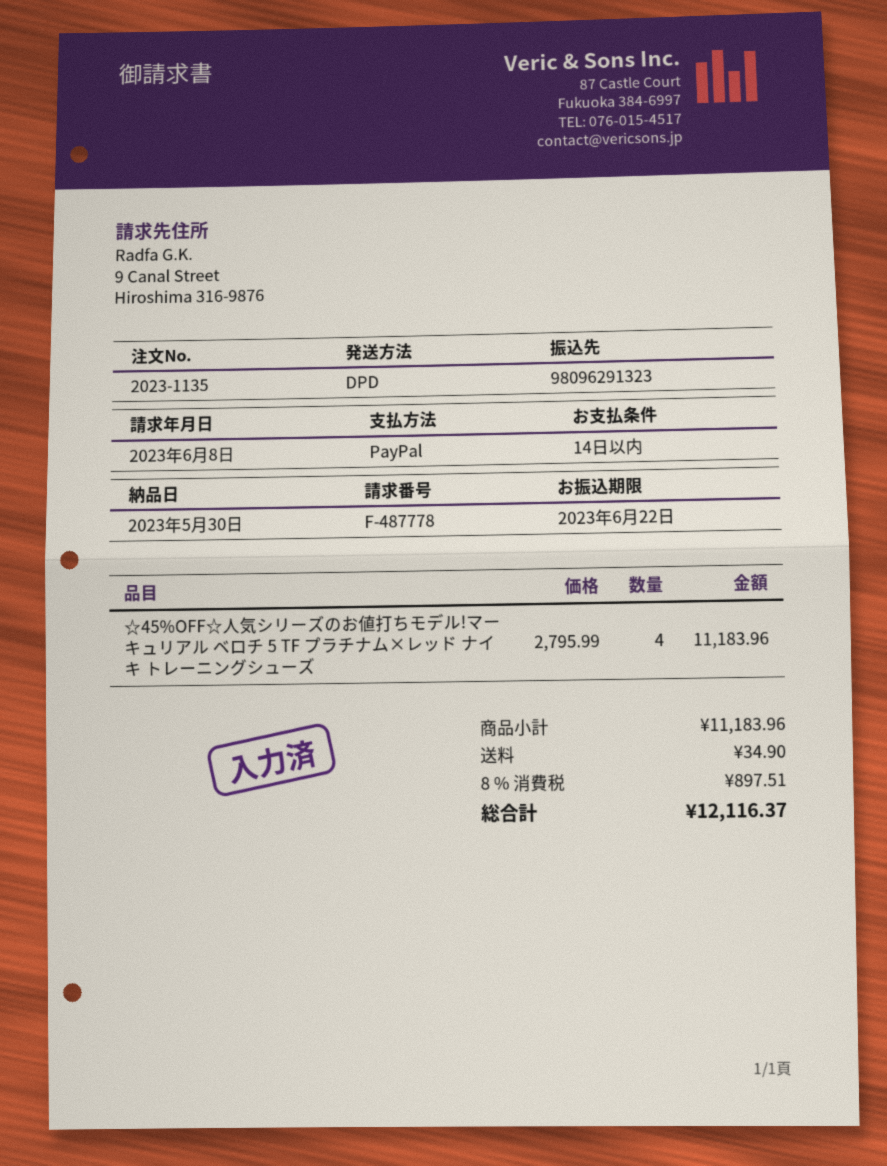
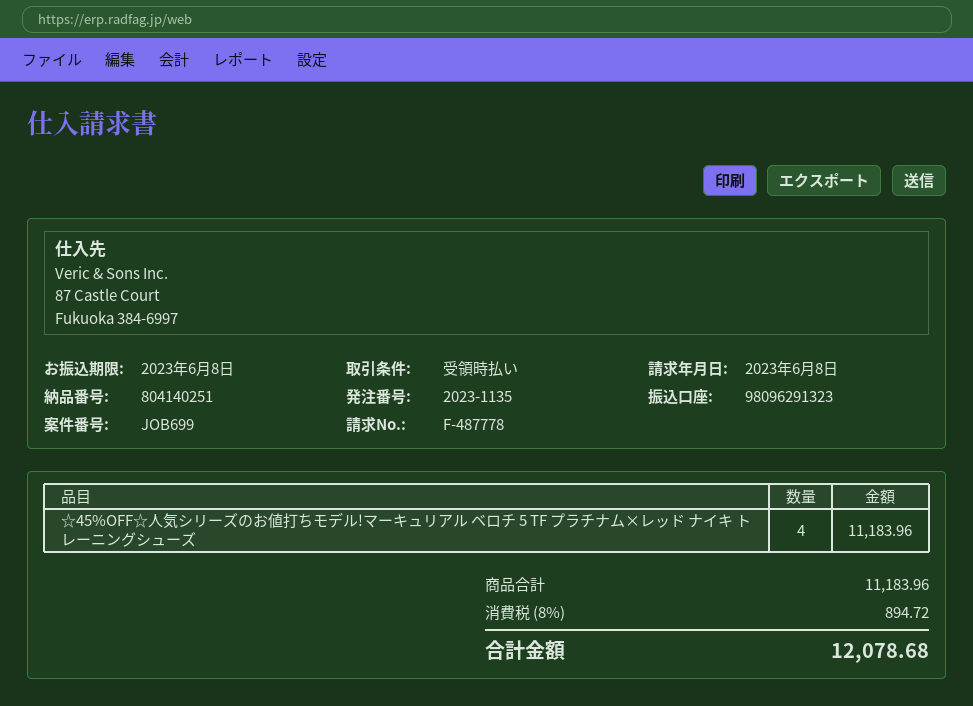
payment terms: 14 days -> on receipt
due date: 2023-06-22 -> 2023-06-08
shipping: 34.90 -> none
tax: 8% = 897.51 -> 8% = 894.72
total: 12116.37 -> 12078.68

